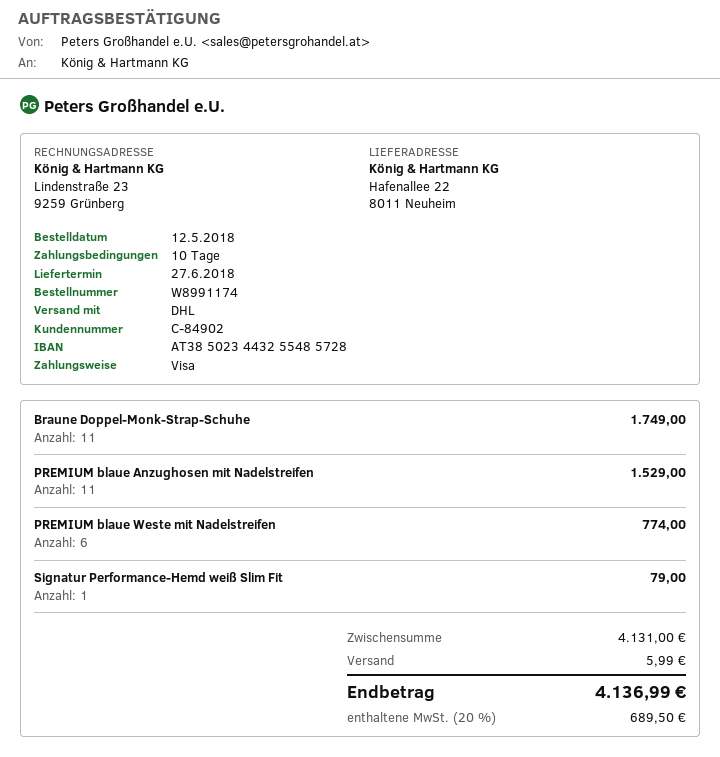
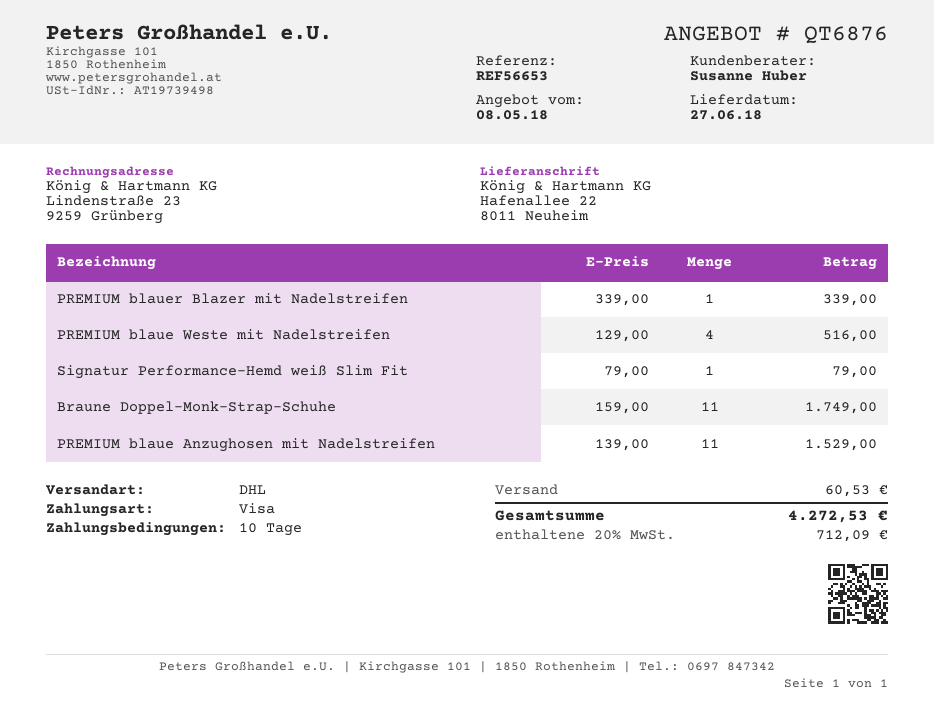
PREMIUM blaue Weste mit Nadelstreifen: 6 for 774.00 -> 4 for 516.00
PREMIUM blauer Blazer mit Nadelstreifen: none -> 1 for 339.00
shipping: 5.99 -> 60.53
tax: 20% = 689.50 -> 20% = 712.09
total: 4136.99 -> 4272.53

